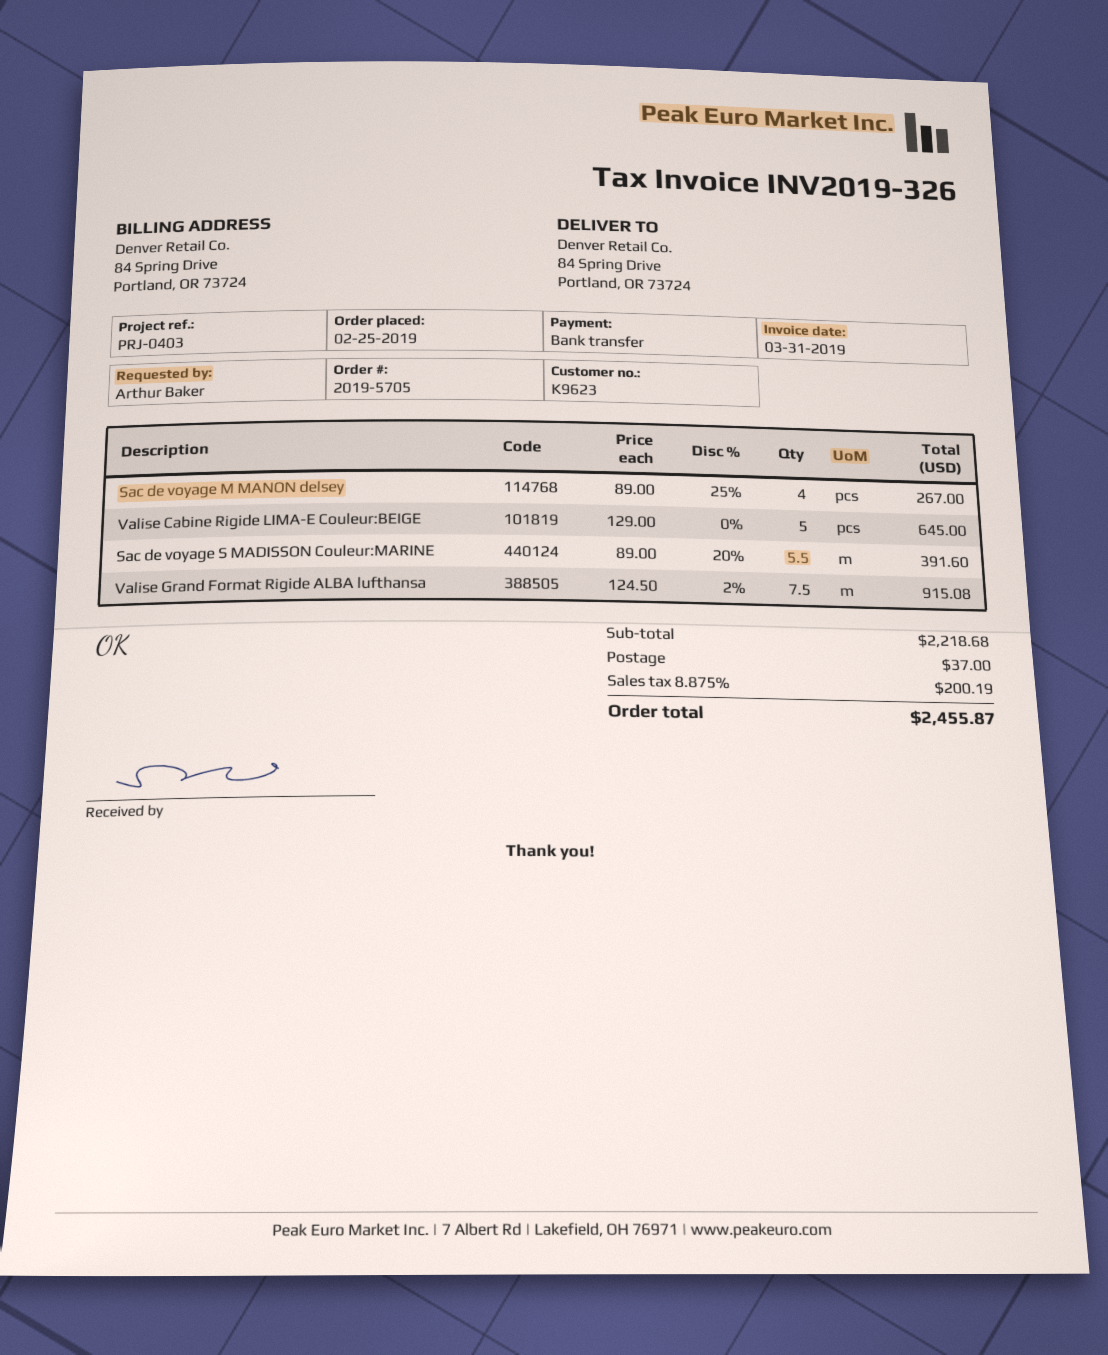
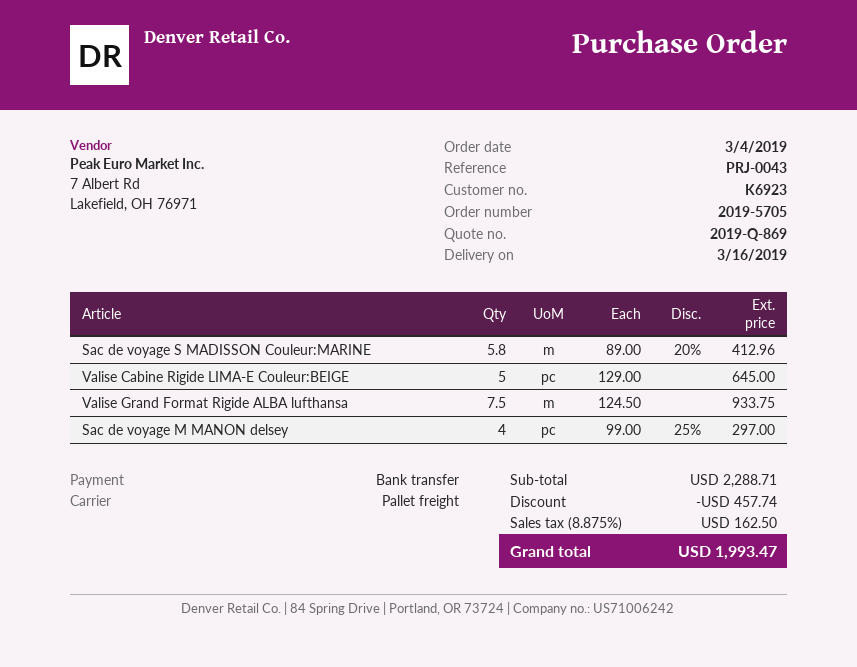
order date: 2019-02-25 -> 2019-03-04
customer number: K9623 -> K6923
reference: PRJ-0403 -> PRJ-0043
Sac de voyage M MANON delsey: 4 x 89.00 - 25% = 267.00 -> 4 x 99.00 - 25% = 297.00
Sac de voyage S MADISSON Couleur:MARINE: 5.5 x 89.00 - 20% = 391.60 -> 5.8 x 89.00 - 20% = 412.96
Valise Grand Format Rigide ALBA lufthansa: 7.5 x 124.50 - 2% = 915.08 -> 7.5 x 124.50 = 933.75
subtotal: 2218.68 -> 2288.71
discount: none -> 457.74
shipping: 37.00 -> none
tax: 8.875% = 200.19 -> 8.875% = 162.50
total: 2455.87 -> 1993.47

